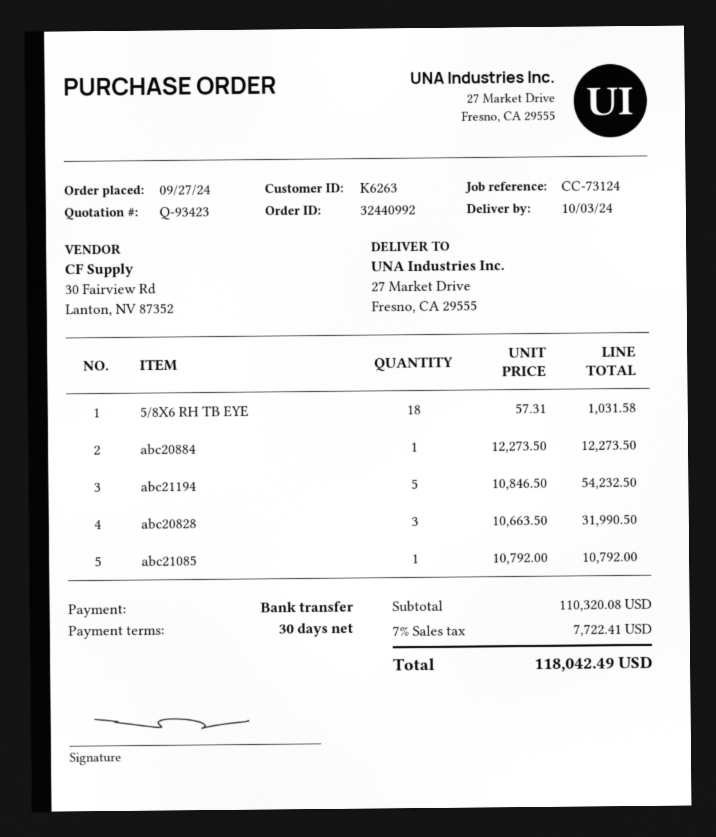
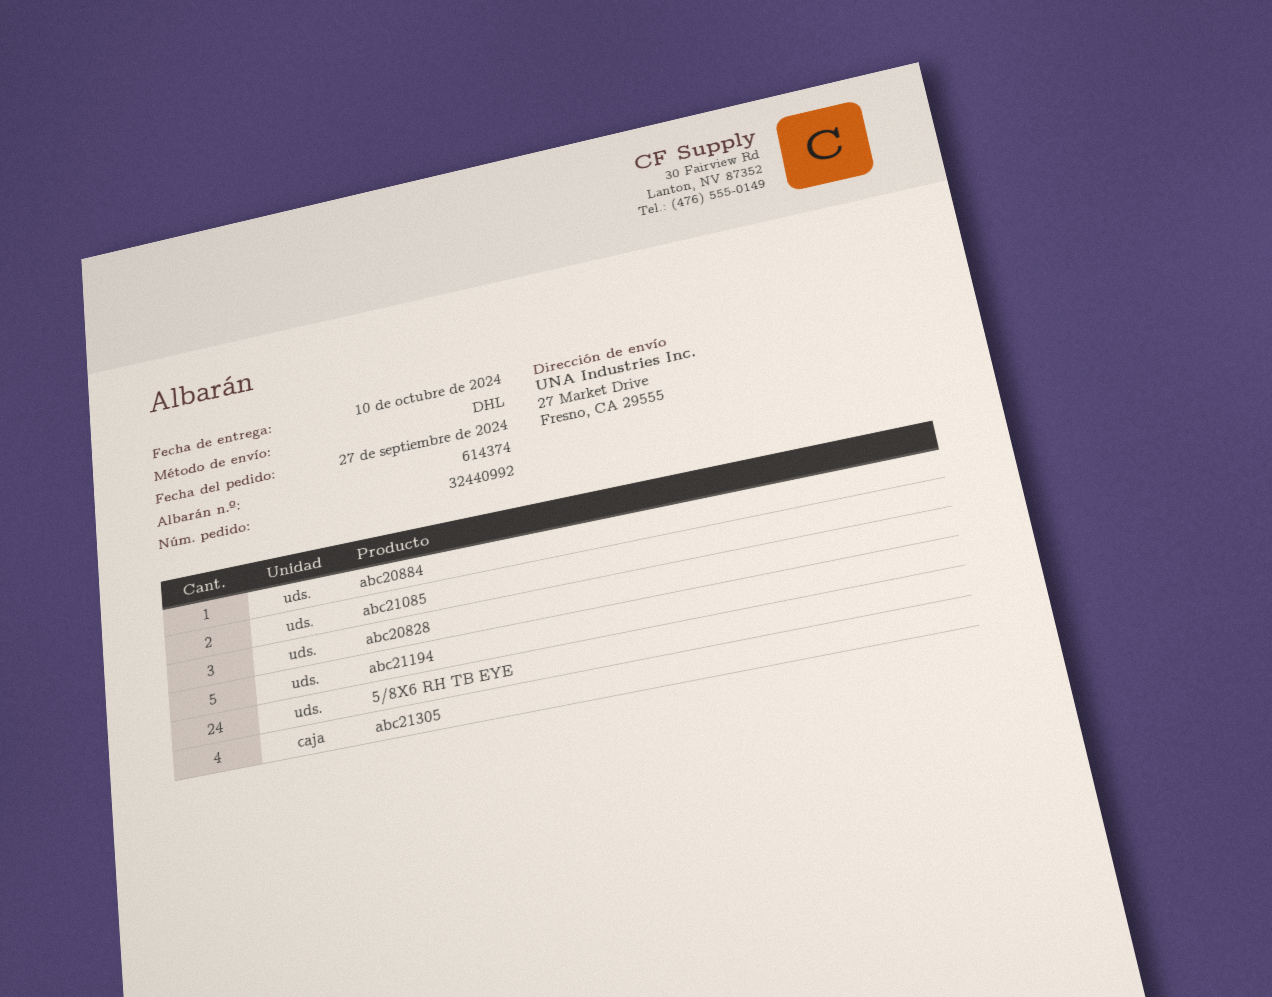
delivery date: 2024-10-03 -> 2024-10-10
5/8X6 RH TB EYE: 18 -> 24
abc21085: 1 -> 2
abc21305: none -> 4

